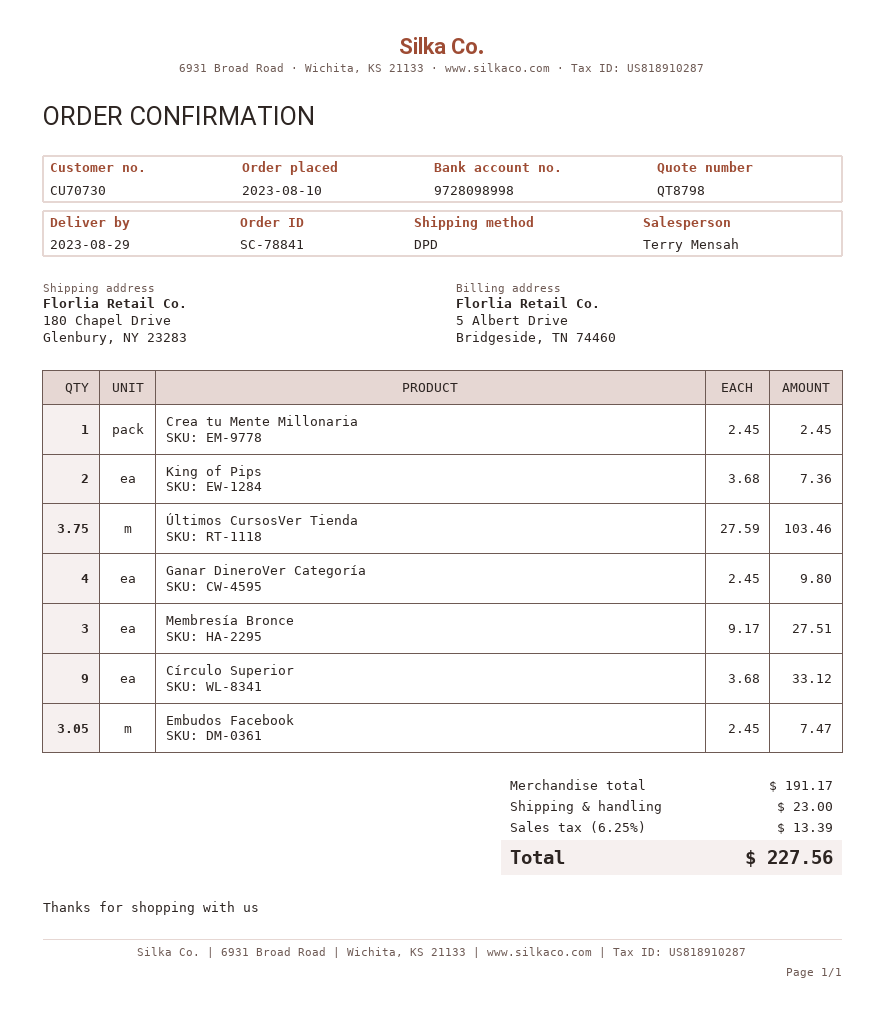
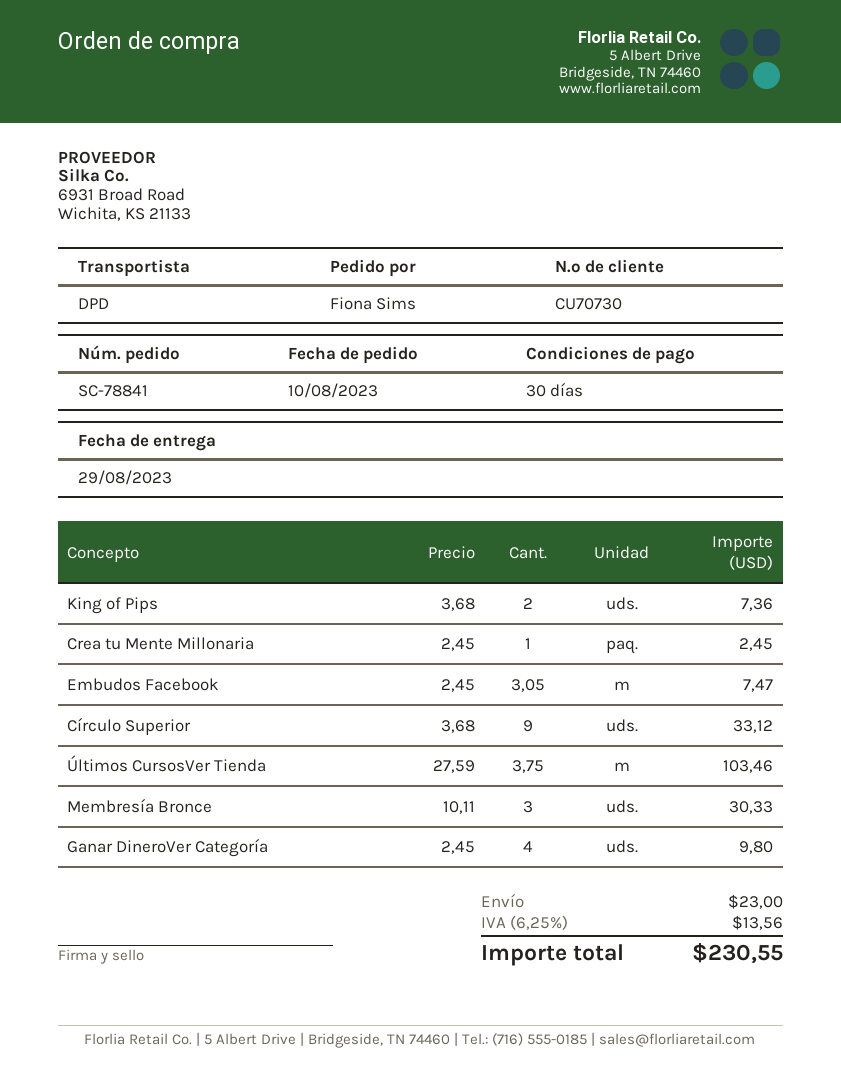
Membresía Bronce: 3 x 9.17 = 27.51 -> 3 x 10.11 = 30.33
tax: 6.25% = 13.39 -> 6.25% = 13.56
total: 227.56 -> 230.55

